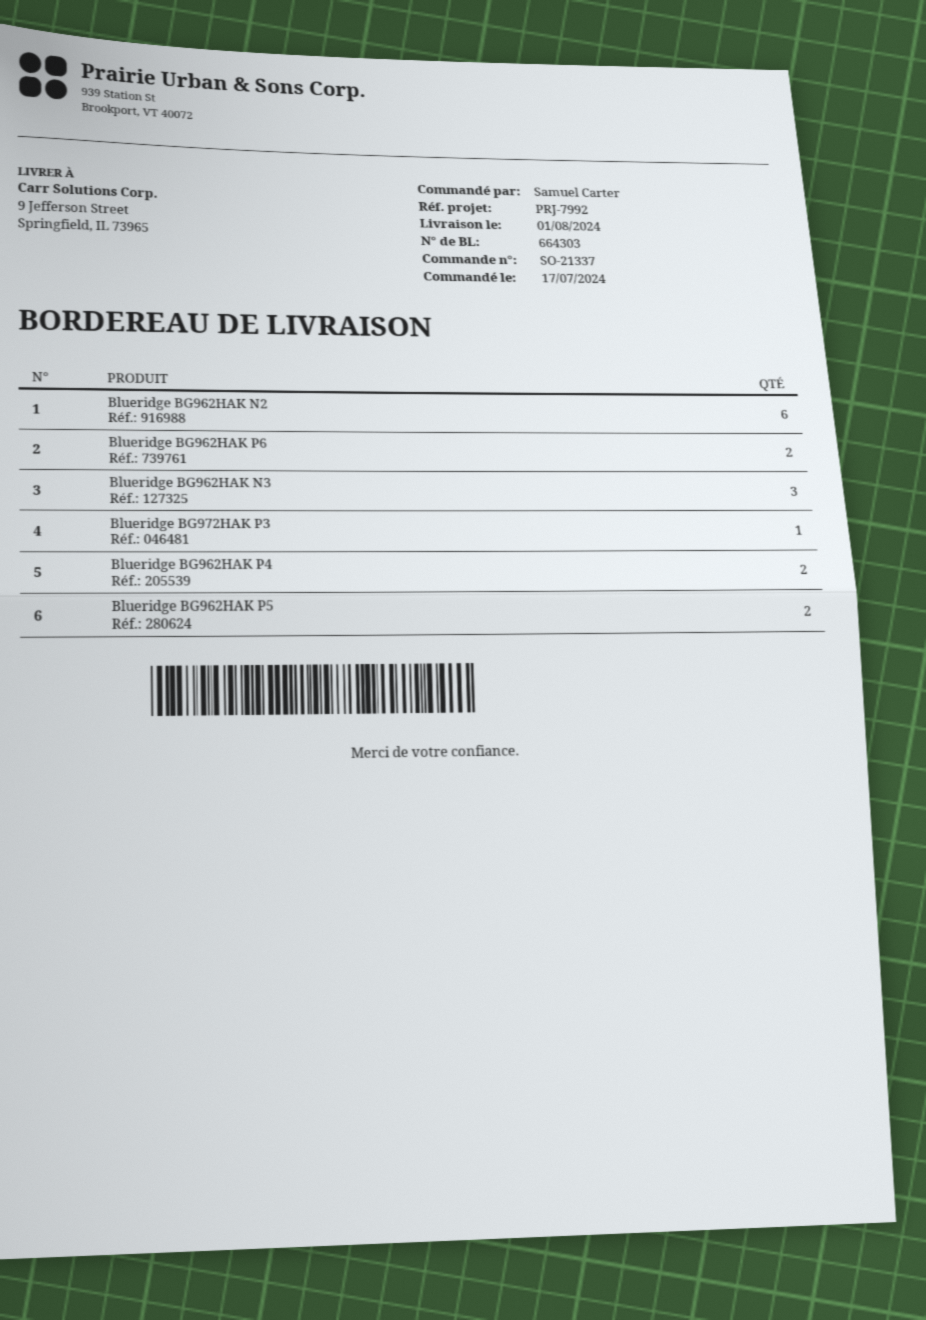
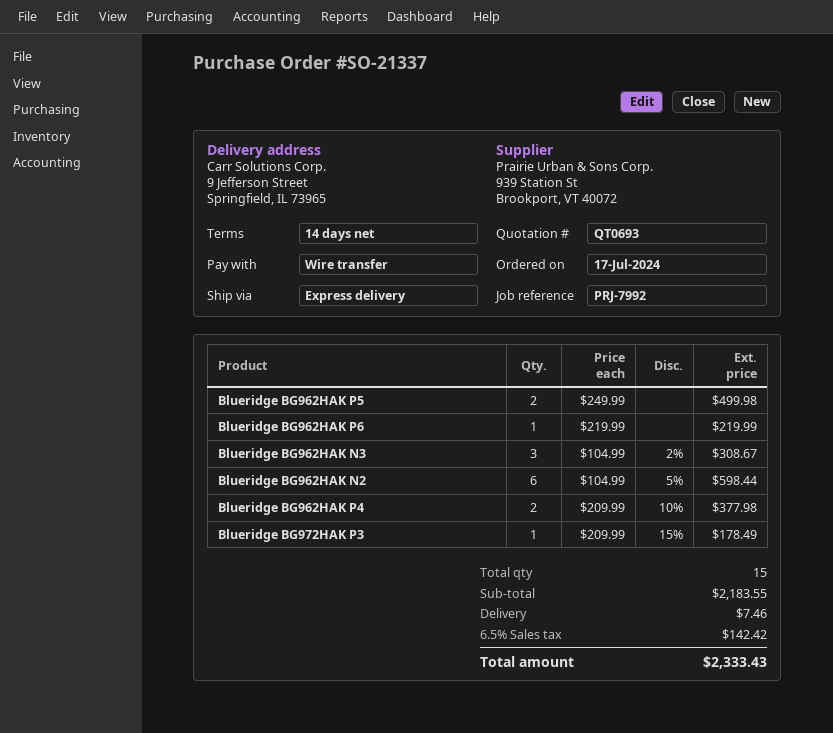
Blueridge BG962HAK P6: 2 -> 1

